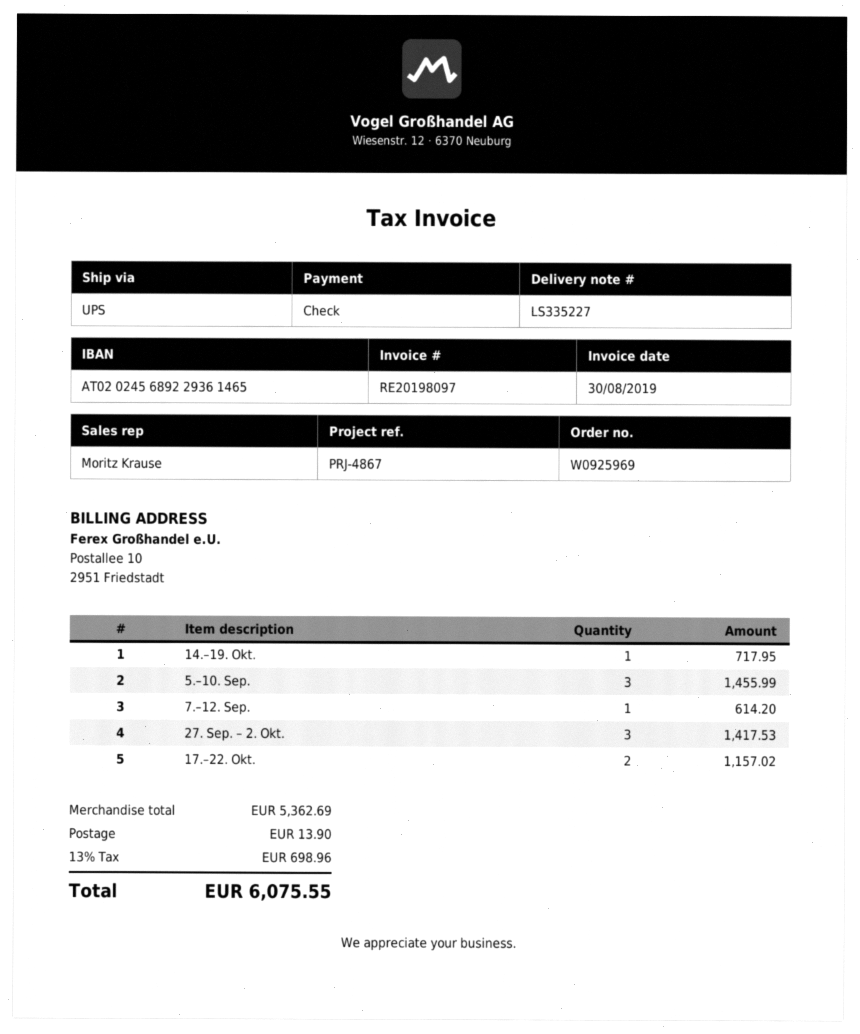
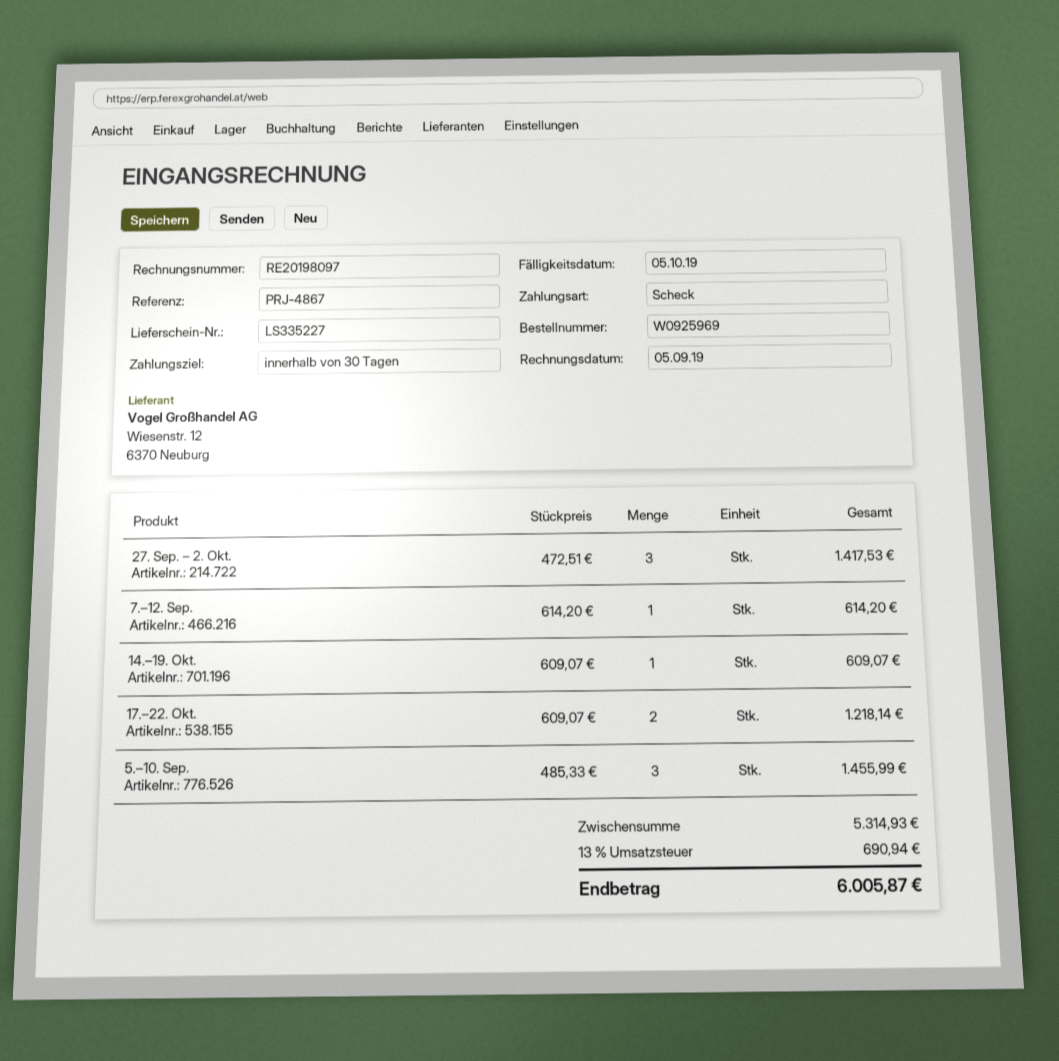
invoice date: 2019-08-30 -> 2019-09-05
14.–19. Okt.: 1 for 717.95 -> 1 for 609.07
17.–22. Okt.: 2 for 1157.02 -> 2 for 1218.14
subtotal: 5362.69 -> 5314.93
shipping: 13.90 -> none
tax: 13% = 698.96 -> 13% = 690.94
total: 6075.55 -> 6005.87

